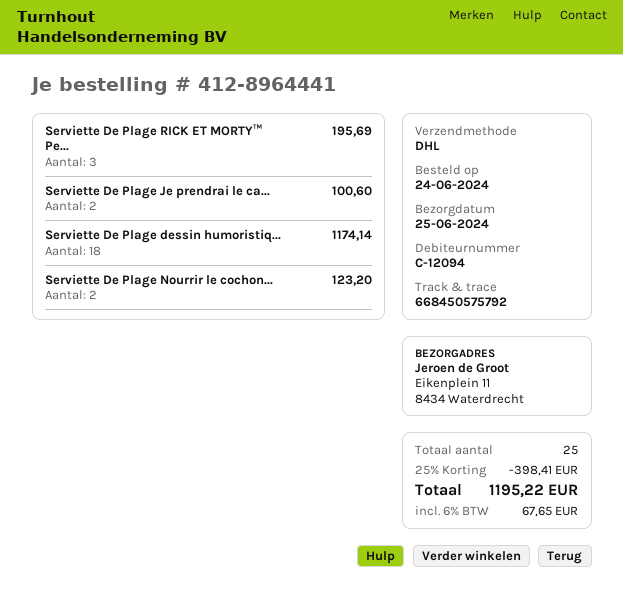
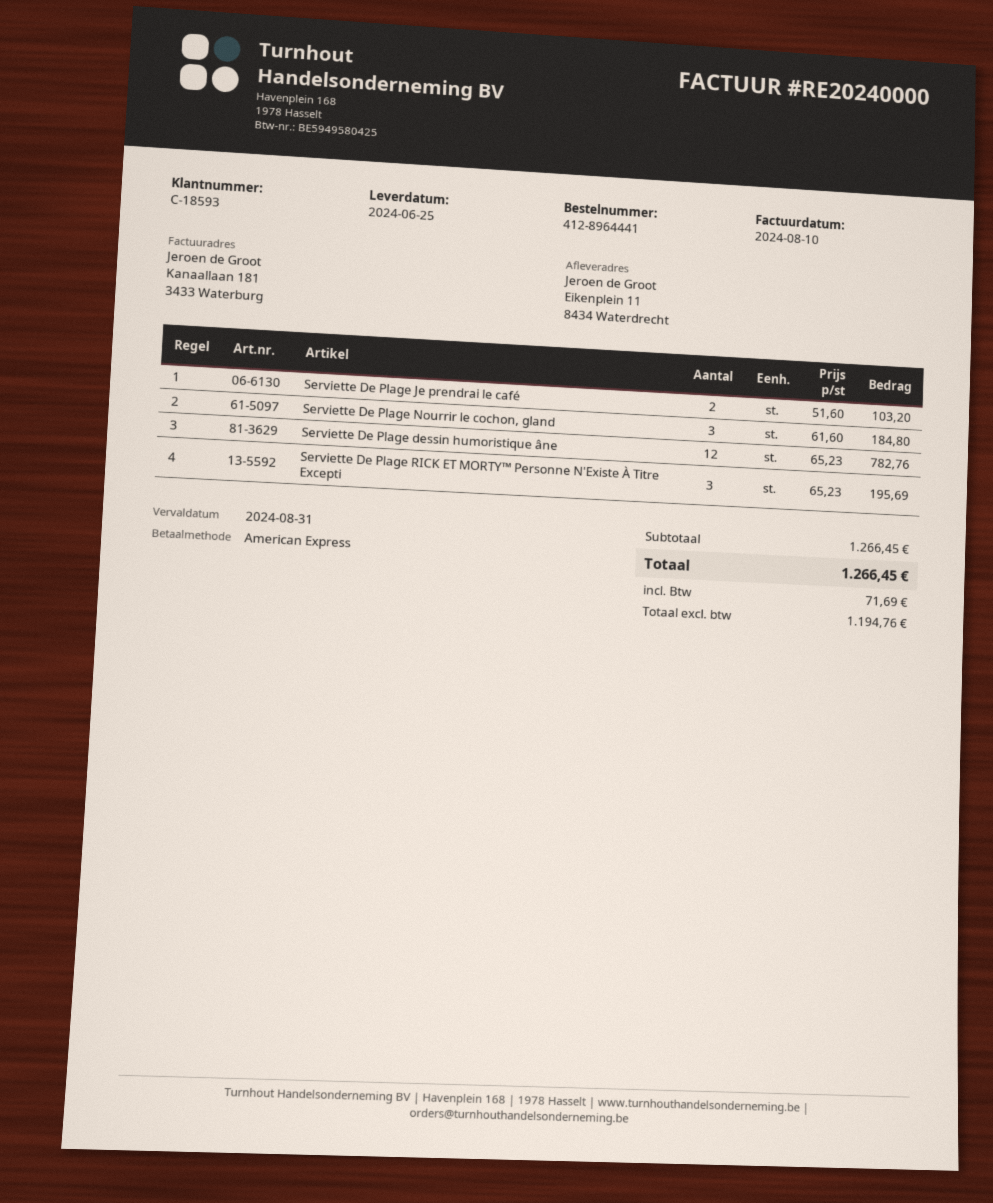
customer number: C-12094 -> C-18593
Serviette De Plage Je prendrai le ca...: 2 for 100.60 -> 2 for 103.20
Serviette De Plage dessin humoristiq...: 18 for 1174.14 -> 12 for 782.76
Serviette De Plage Nourrir le cochon...: 2 for 123.20 -> 3 for 184.80
discount: 25% = 398.41 -> none
tax: 67.65 -> 71.69
total: 1195.22 -> 1266.45

